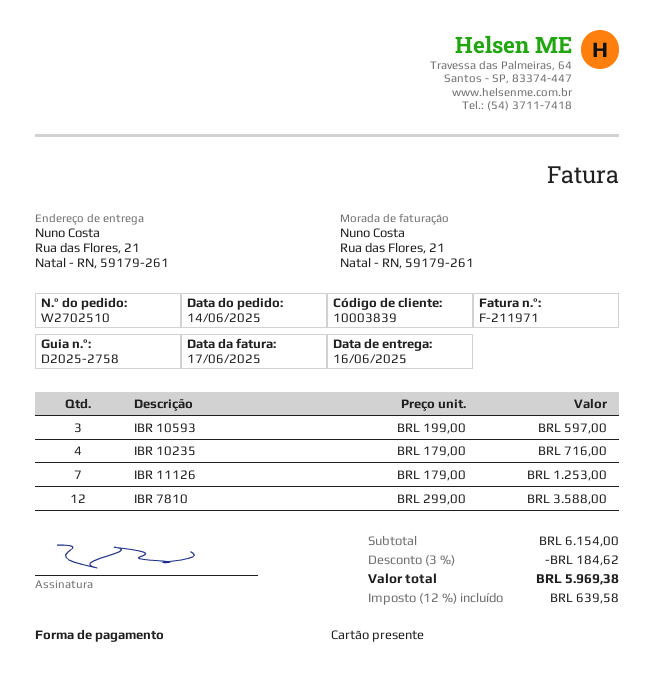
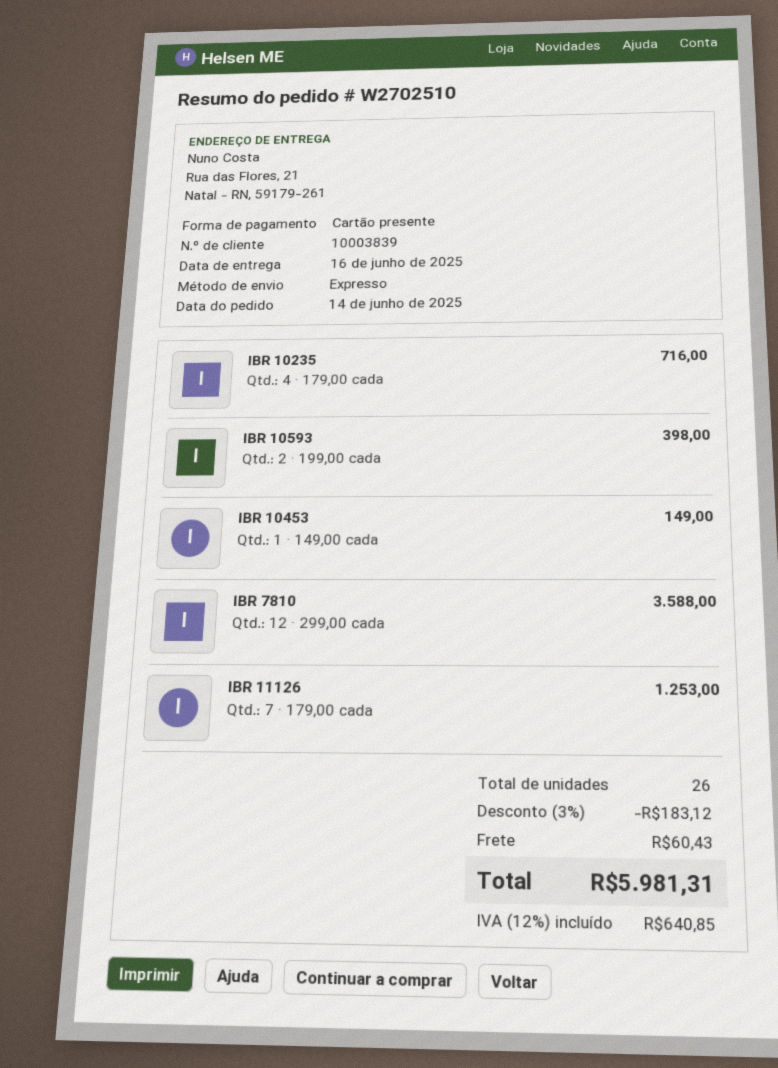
IBR 10593: 3 x 199.00 = 597.00 -> 2 x 199.00 = 398.00
IBR 10453: none -> 1 x 149.00 = 149.00
discount: 3% = 184.62 -> 3% = 183.12
shipping: none -> 60.43
tax: 12% = 639.58 -> 12% = 640.85
total: 5969.38 -> 5981.31

